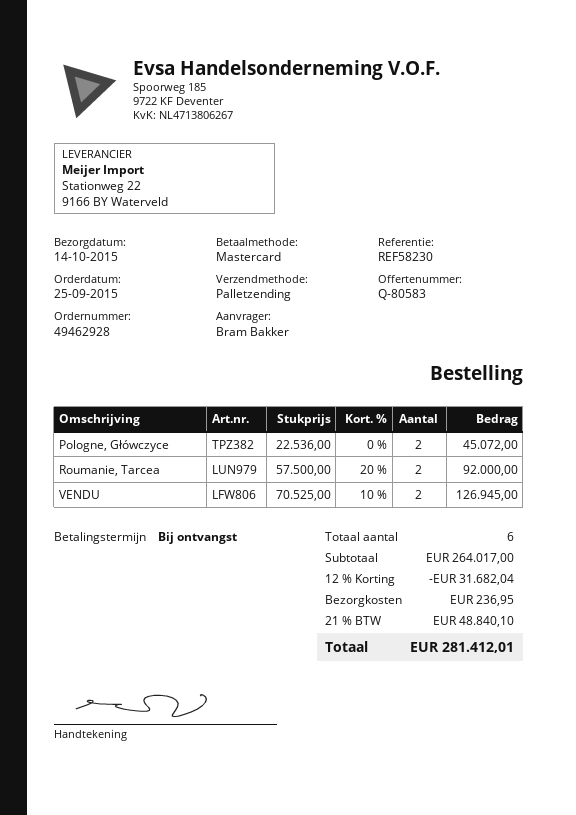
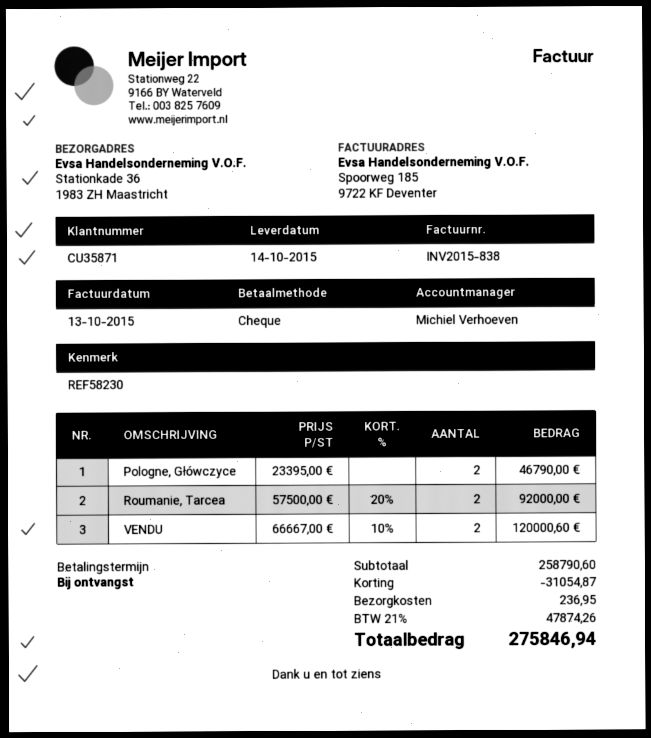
payment method: Mastercard -> cheque
Pologne, Główczyce: 2 x 22536.00 = 45072.00 -> 2 x 23395.00 = 46790.00
VENDU: 2 x 70525.00 - 10% = 126945.00 -> 2 x 66667.00 - 10% = 120000.60
subtotal: 264017.00 -> 258790.60
discount: 31682.04 -> 31054.87
tax: 21% = 48840.10 -> 21% = 47874.26
total: 281412.01 -> 275846.94

